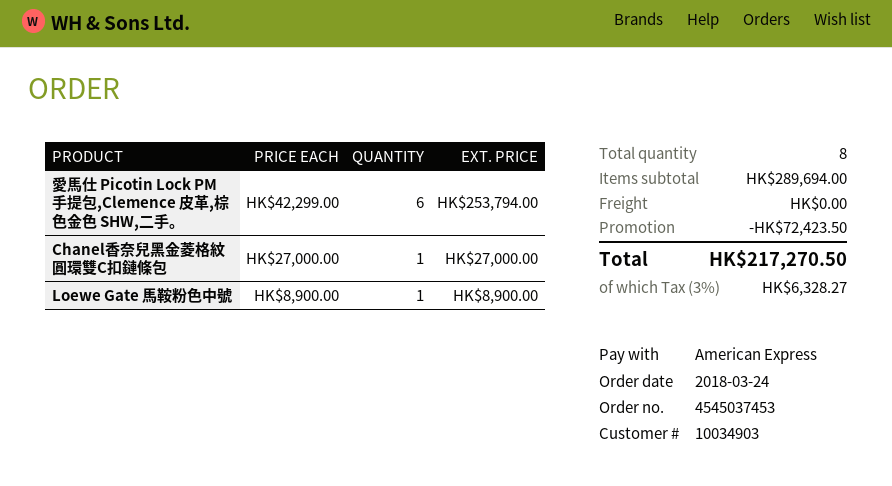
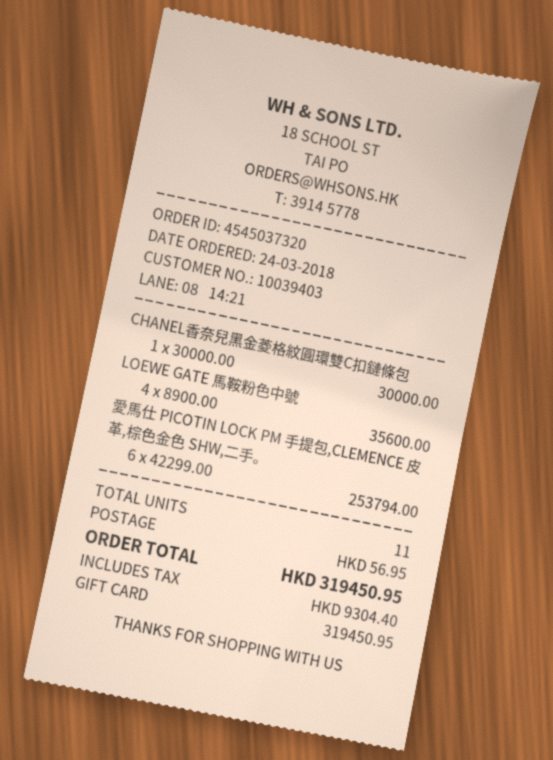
order number: 4545037453 -> 4545037320
customer number: 10034903 -> 10039403
payment method: American Express -> gift card
Chanel香奈兒黑金菱格紋圓環雙C扣鏈條包: 1 x 27000.00 = 27000.00 -> 1 x 30000.00 = 30000.00
Loewe Gate 馬鞍粉色中號: 1 x 8900.00 = 8900.00 -> 4 x 8900.00 = 35600.00
total quantity: 8 -> 11
discount: 72423.50 -> none
shipping: 0.00 -> 56.95
tax: 6328.27 -> 9304.40
total: 217270.50 -> 319450.95

